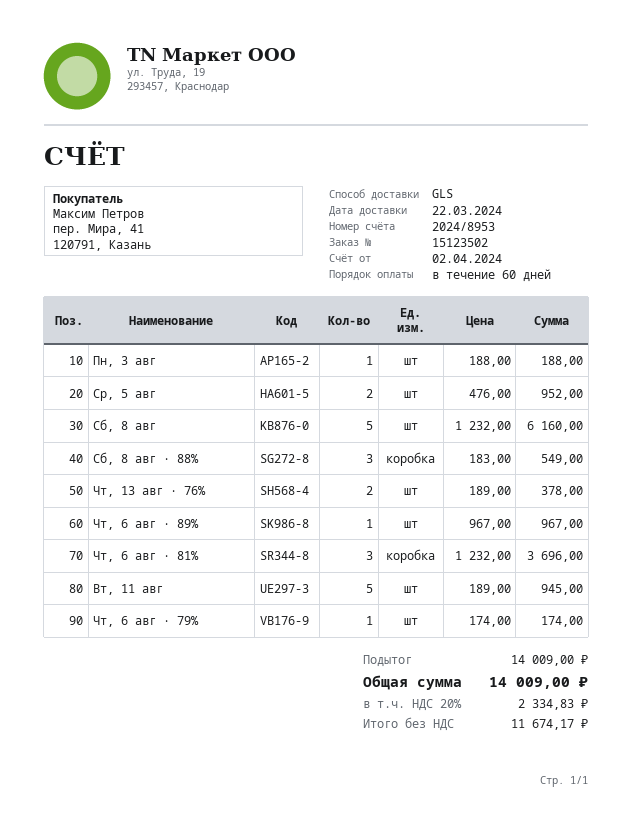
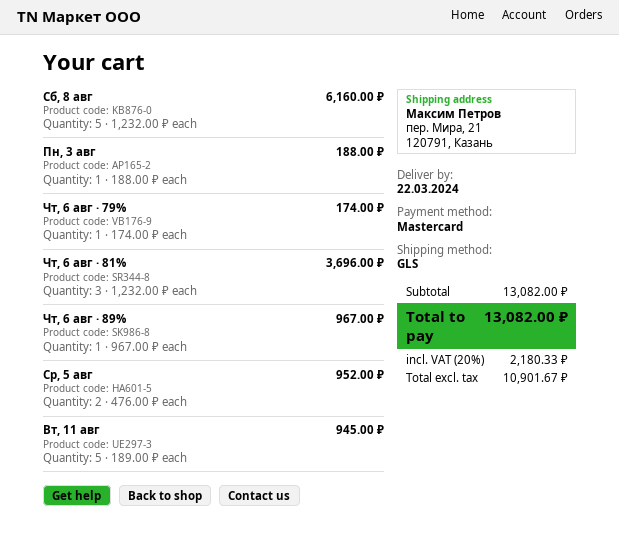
Сб, 8 авг · 88%: 3 x 183.00 = 549.00 -> none
Чт, 13 авг · 76%: 2 x 189.00 = 378.00 -> none
subtotal: 14009.00 -> 13082.00
net: 11674.17 -> 10901.67
tax: 20% = 2334.83 -> 20% = 2180.33
total: 14009.00 -> 13082.00

